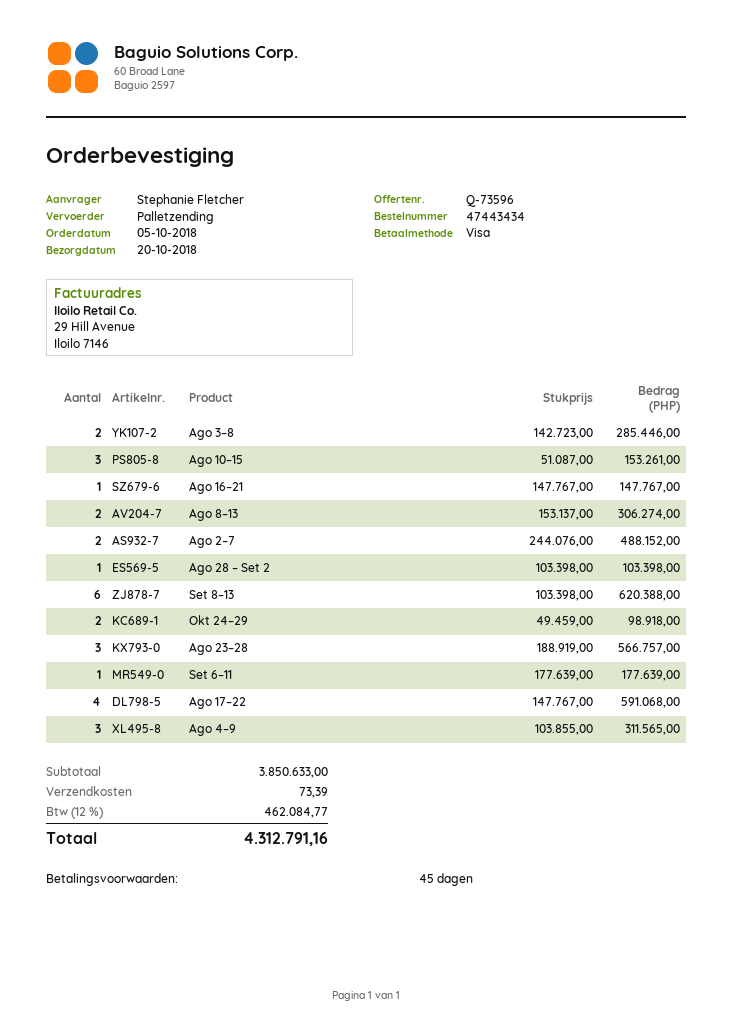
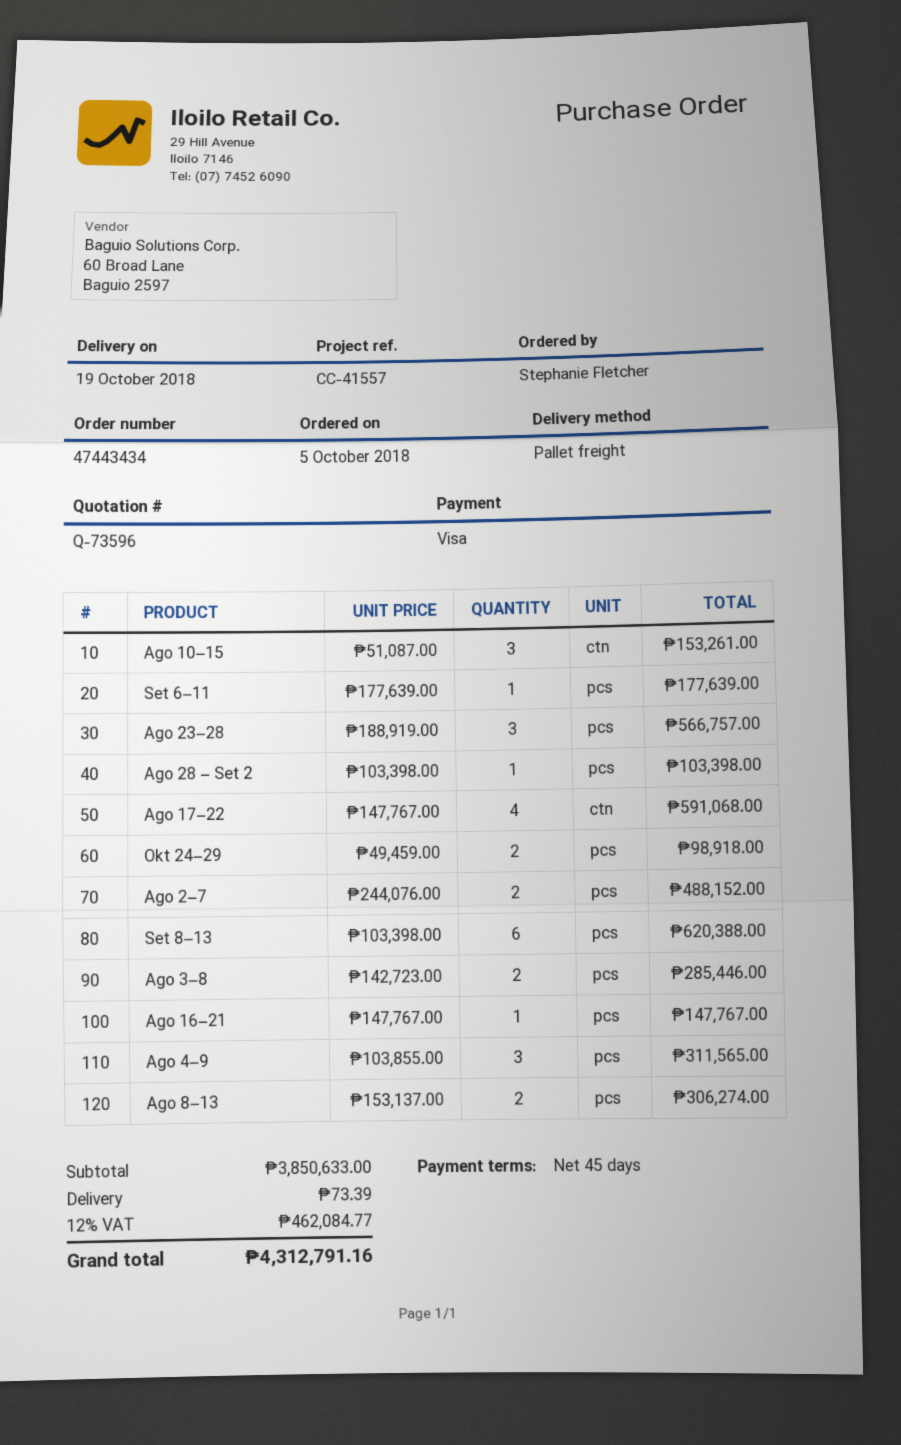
delivery date: 2018-10-20 -> 2018-10-19

